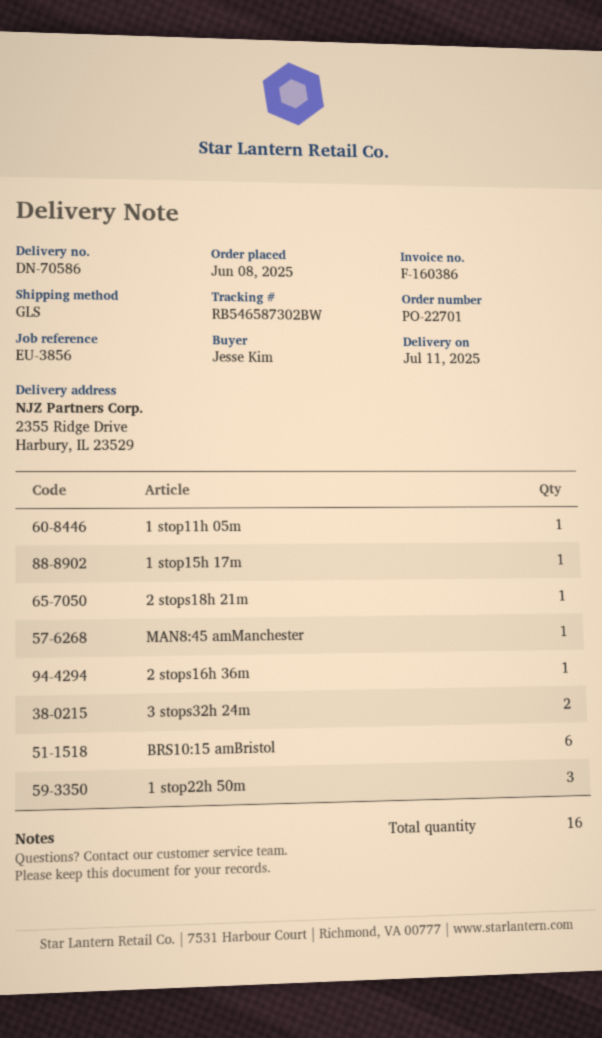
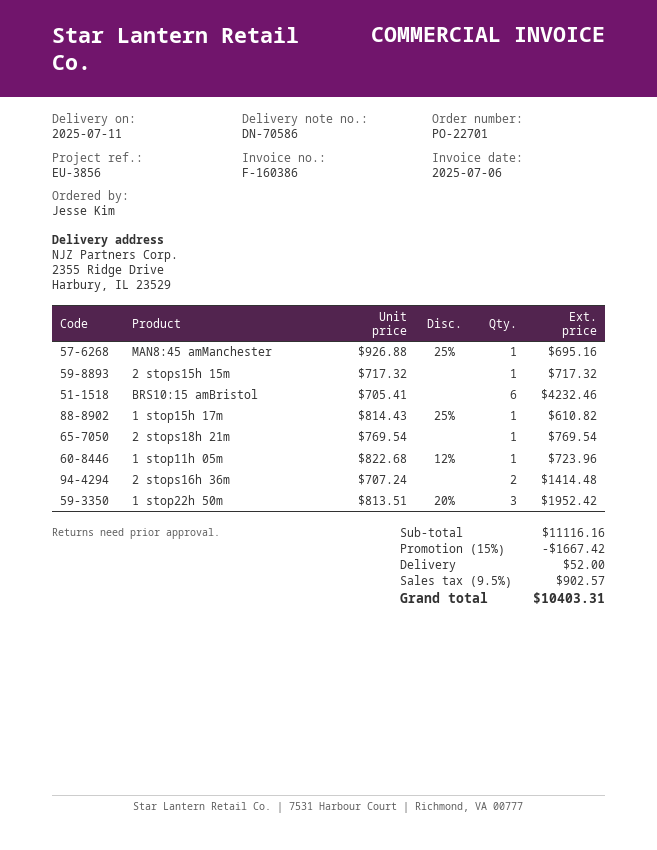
2 stops16h 36m: 1 -> 2
3 stops32h 24m: 2 -> none
2 stops15h 15m: none -> 1

